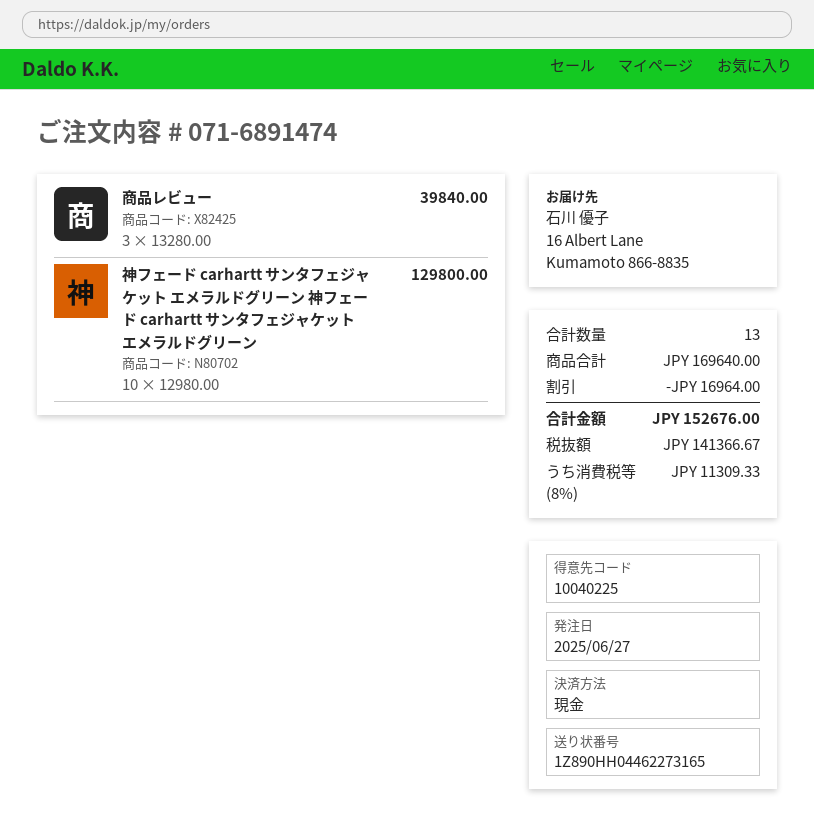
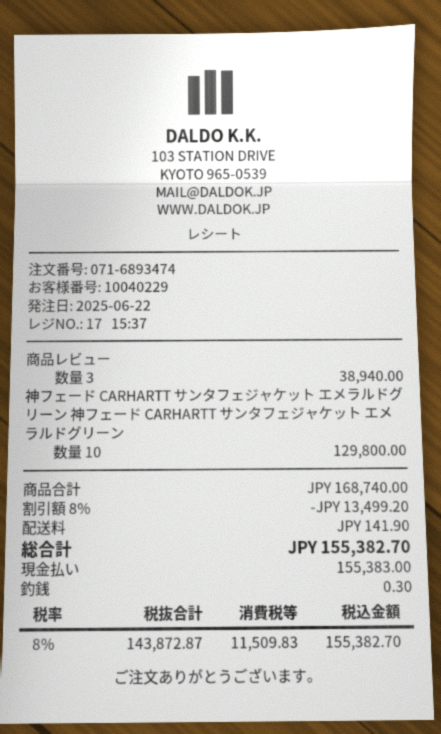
order number: 071-6891474 -> 071-6893474
order date: 2025-06-27 -> 2025-06-22
customer number: 10040225 -> 10040229
商品レビュー: 3 for 39840.00 -> 3 for 38940.00
subtotal: 169640.00 -> 168740.00
discount: 16964.00 -> 13499.20
shipping: none -> 141.90
net: 141366.67 -> 143872.87
tax: 8% = 11309.33 -> 8% = 11509.83
total: 152676.00 -> 155382.70

